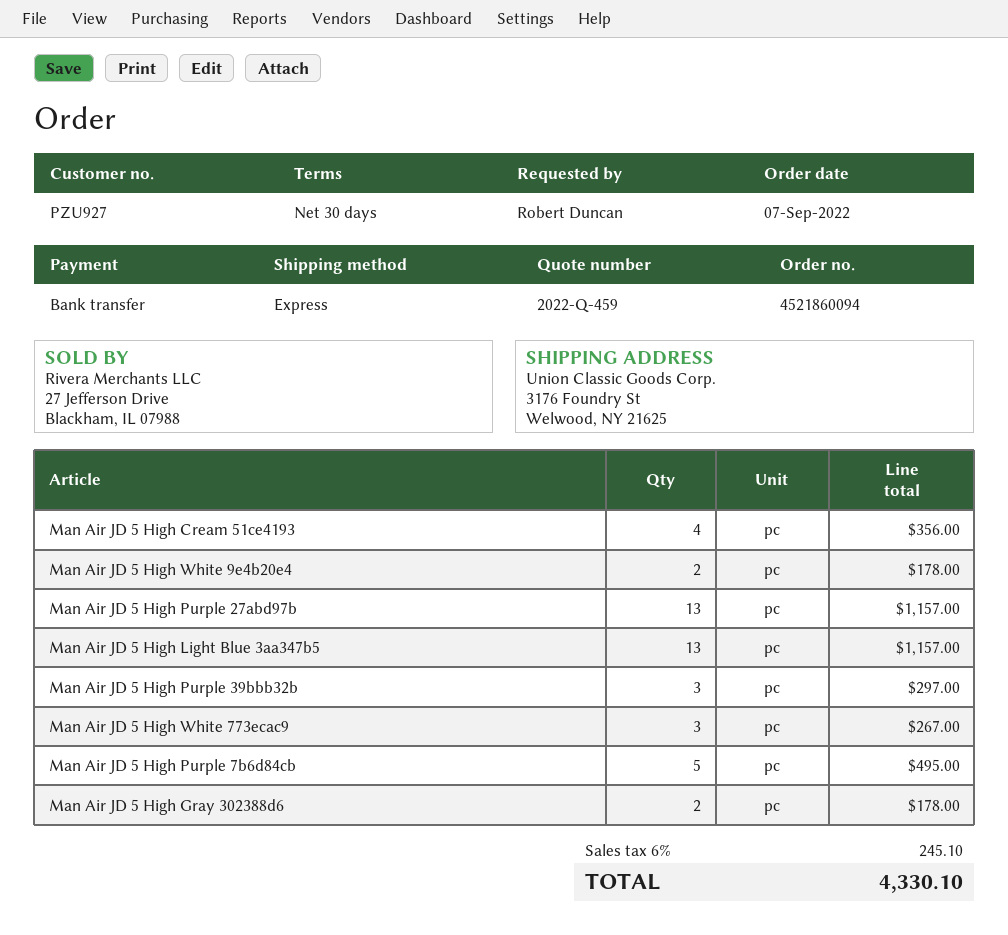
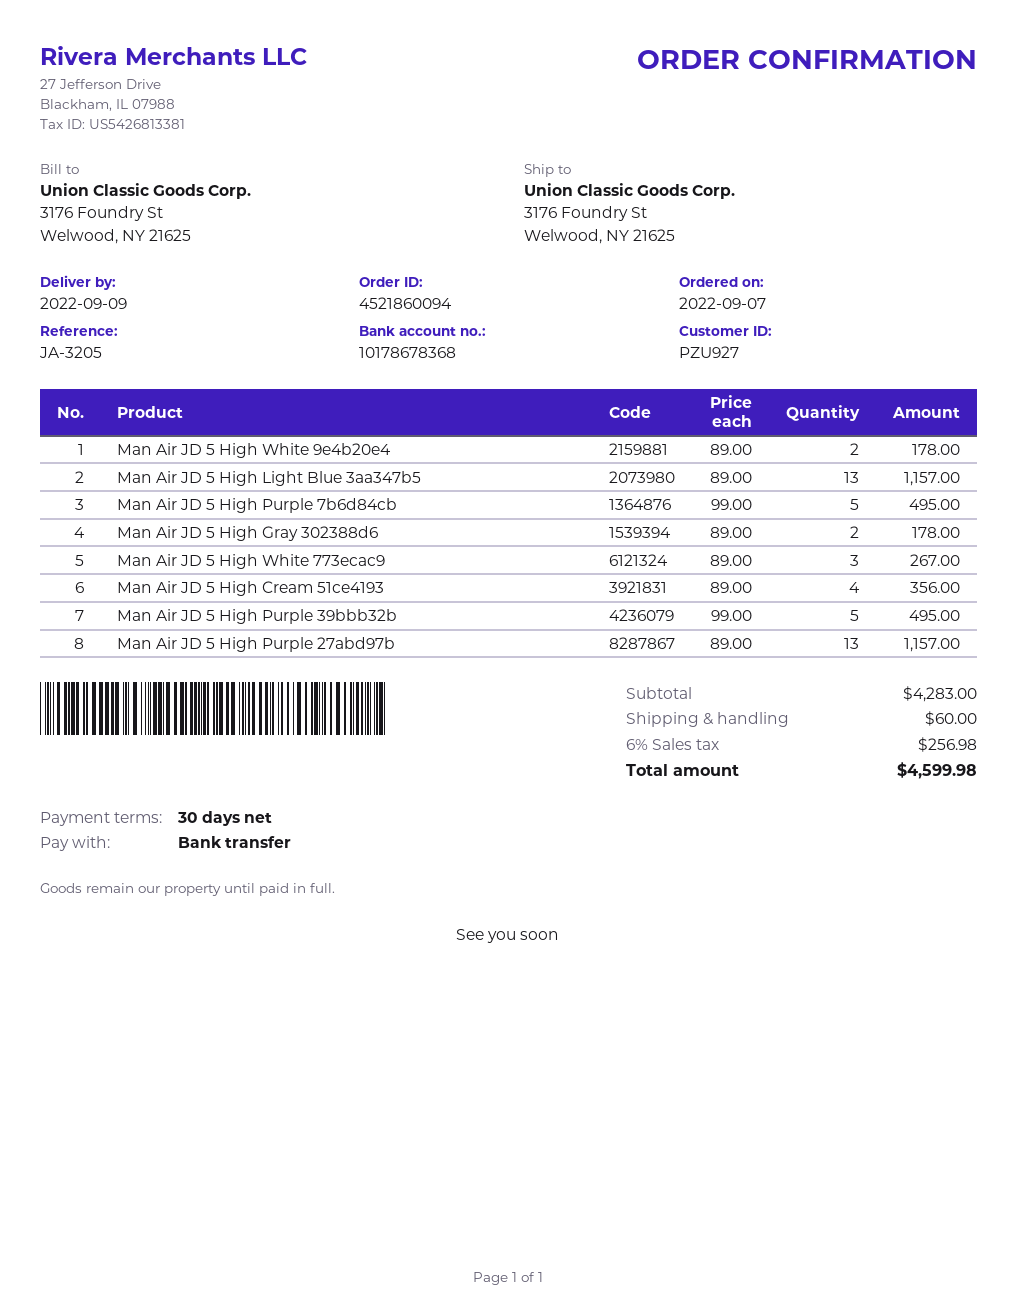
Man Air JD 5 High Purple 39bbb32b: 3 for 297.00 -> 5 for 495.00
shipping: none -> 60.00
tax: 6% = 245.10 -> 6% = 256.98
total: 4330.10 -> 4599.98

